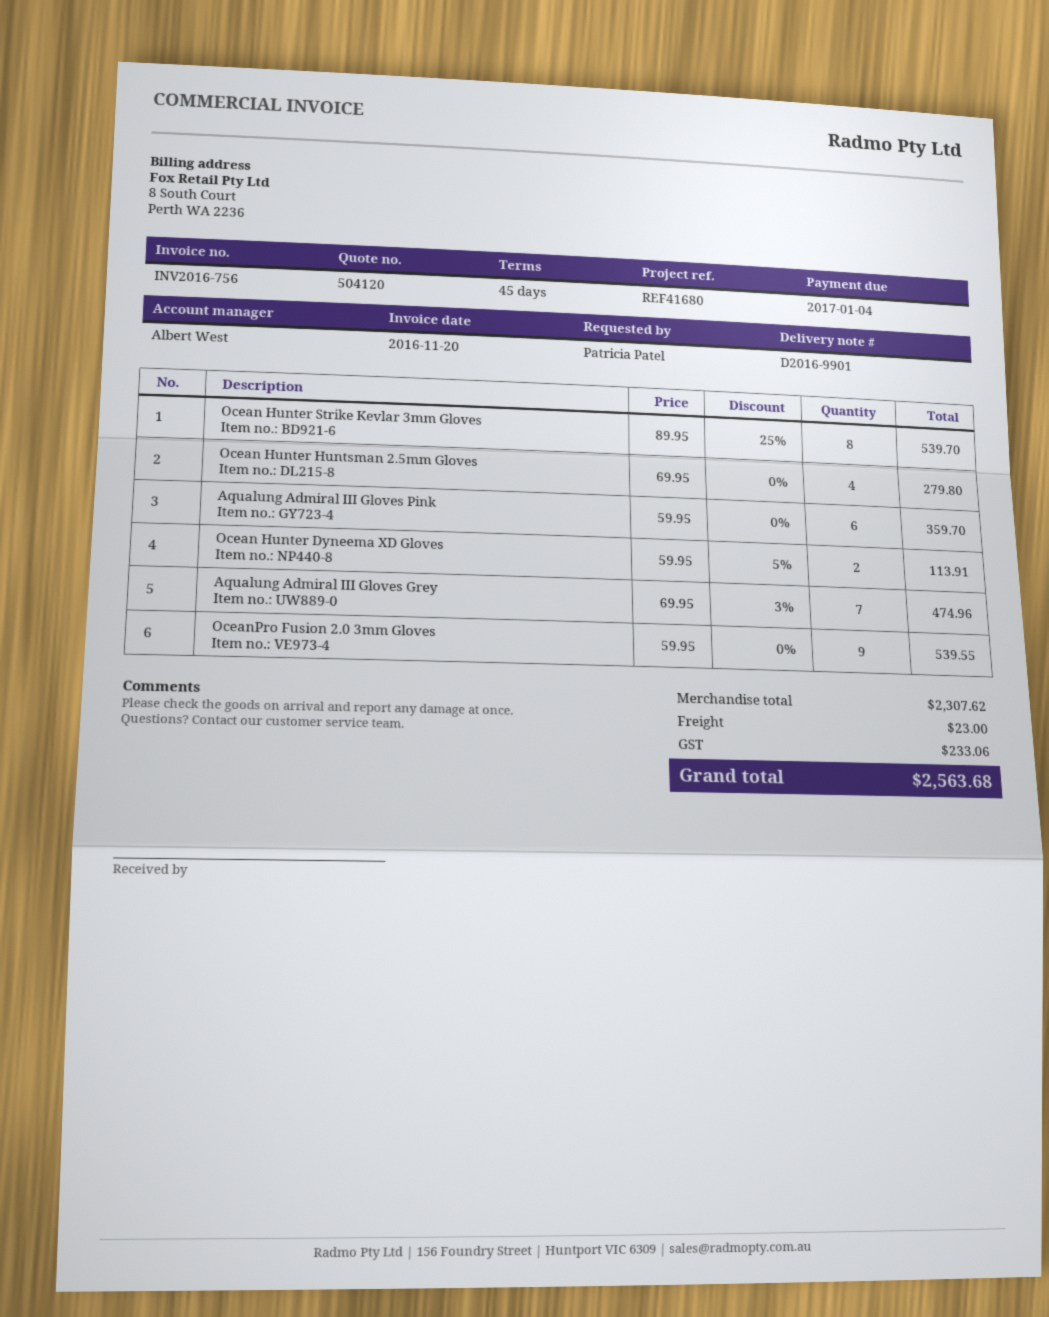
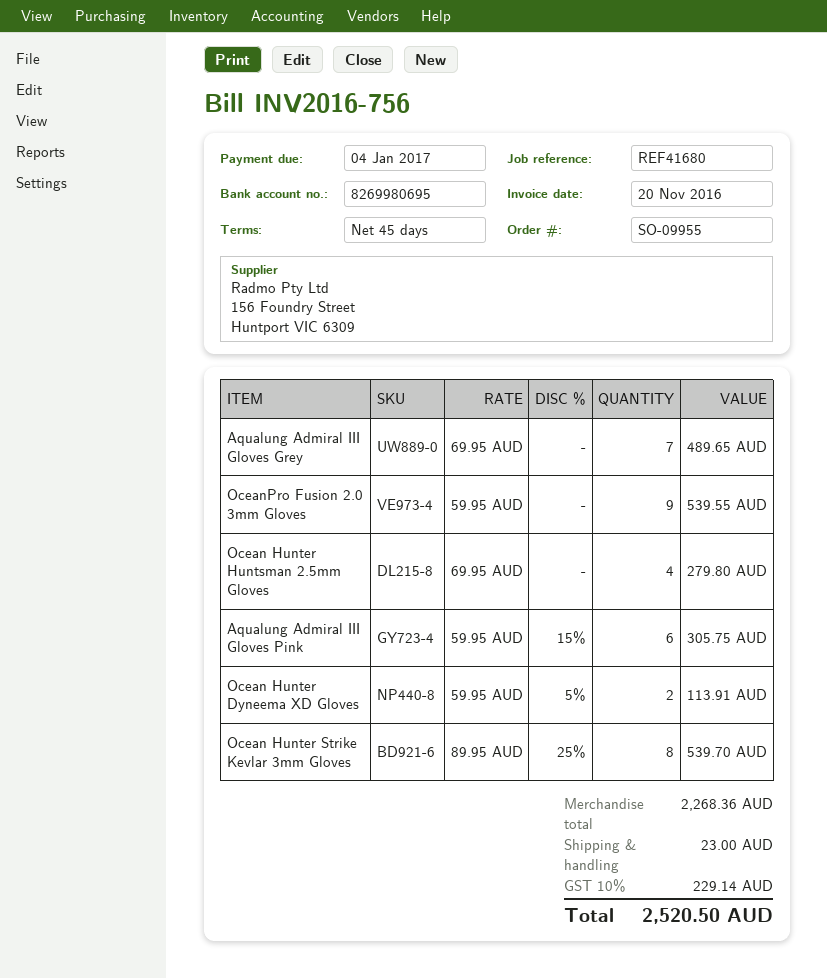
Aqualung Admiral III Gloves Pink: 6 x 59.95 = 359.70 -> 6 x 59.95 - 15% = 305.75
Aqualung Admiral III Gloves Grey: 7 x 69.95 - 3% = 474.96 -> 7 x 69.95 = 489.65
subtotal: 2307.62 -> 2268.36
tax: 233.06 -> 229.14
total: 2563.68 -> 2520.50

